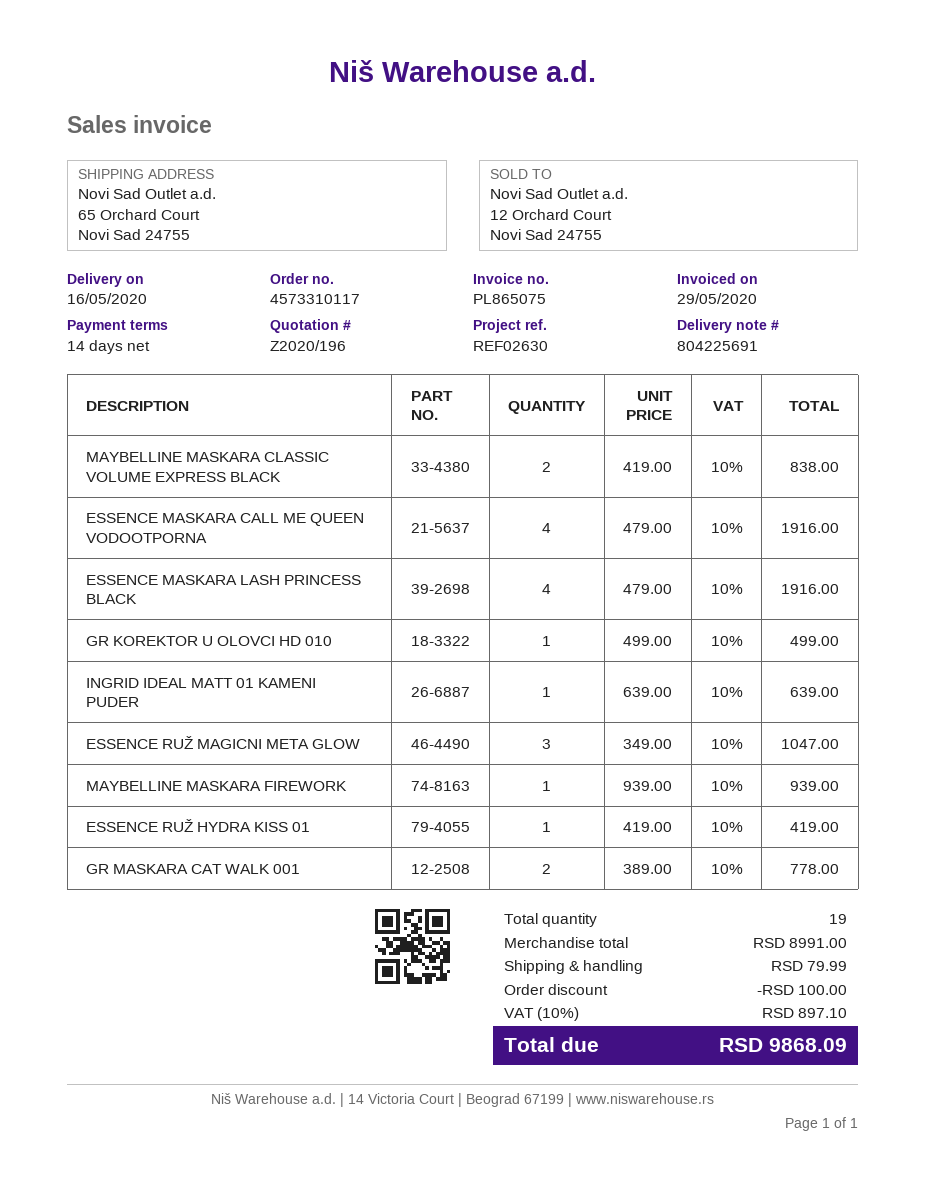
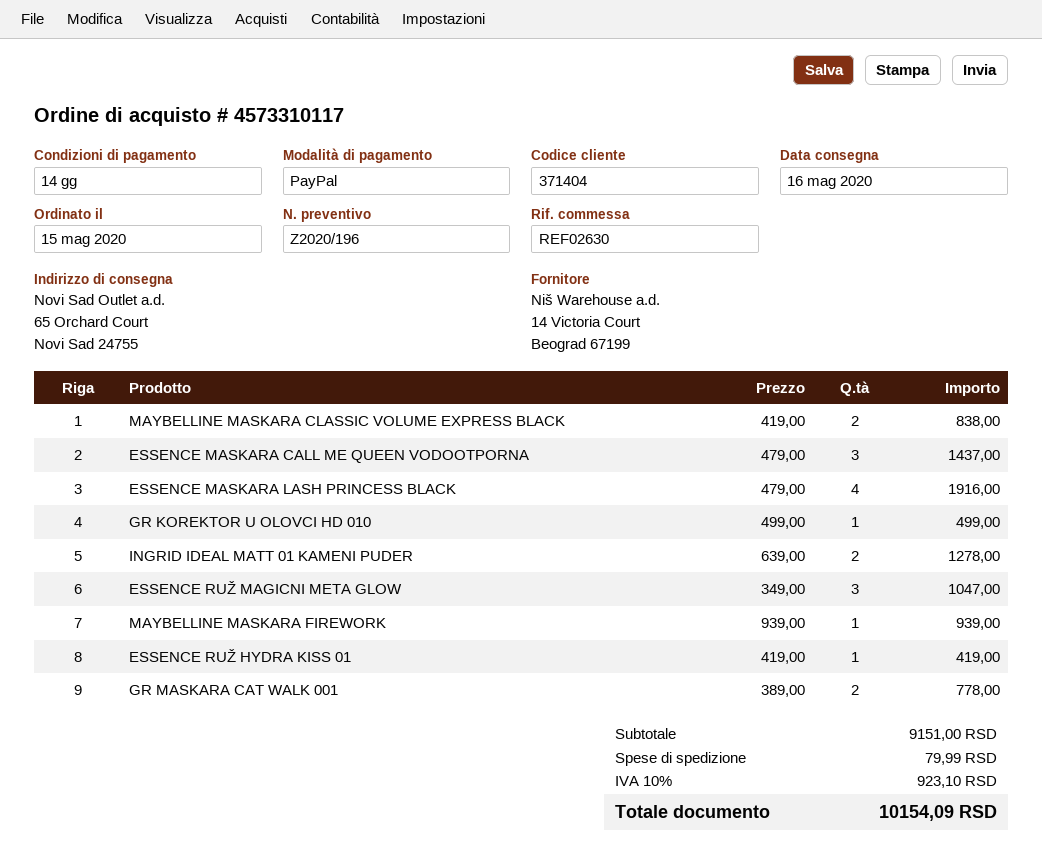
ESSENCE MASKARA CALL ME QUEEN VODOOTPORNA: 4 x 479.00 = 1916.00 -> 3 x 479.00 = 1437.00
INGRID IDEAL MATT 01 KAMENI PUDER: 1 x 639.00 = 639.00 -> 2 x 639.00 = 1278.00
subtotal: 8991.00 -> 9151.00
discount: 100.00 -> none
tax: 10% = 897.10 -> 10% = 923.10
total: 9868.09 -> 10154.09

